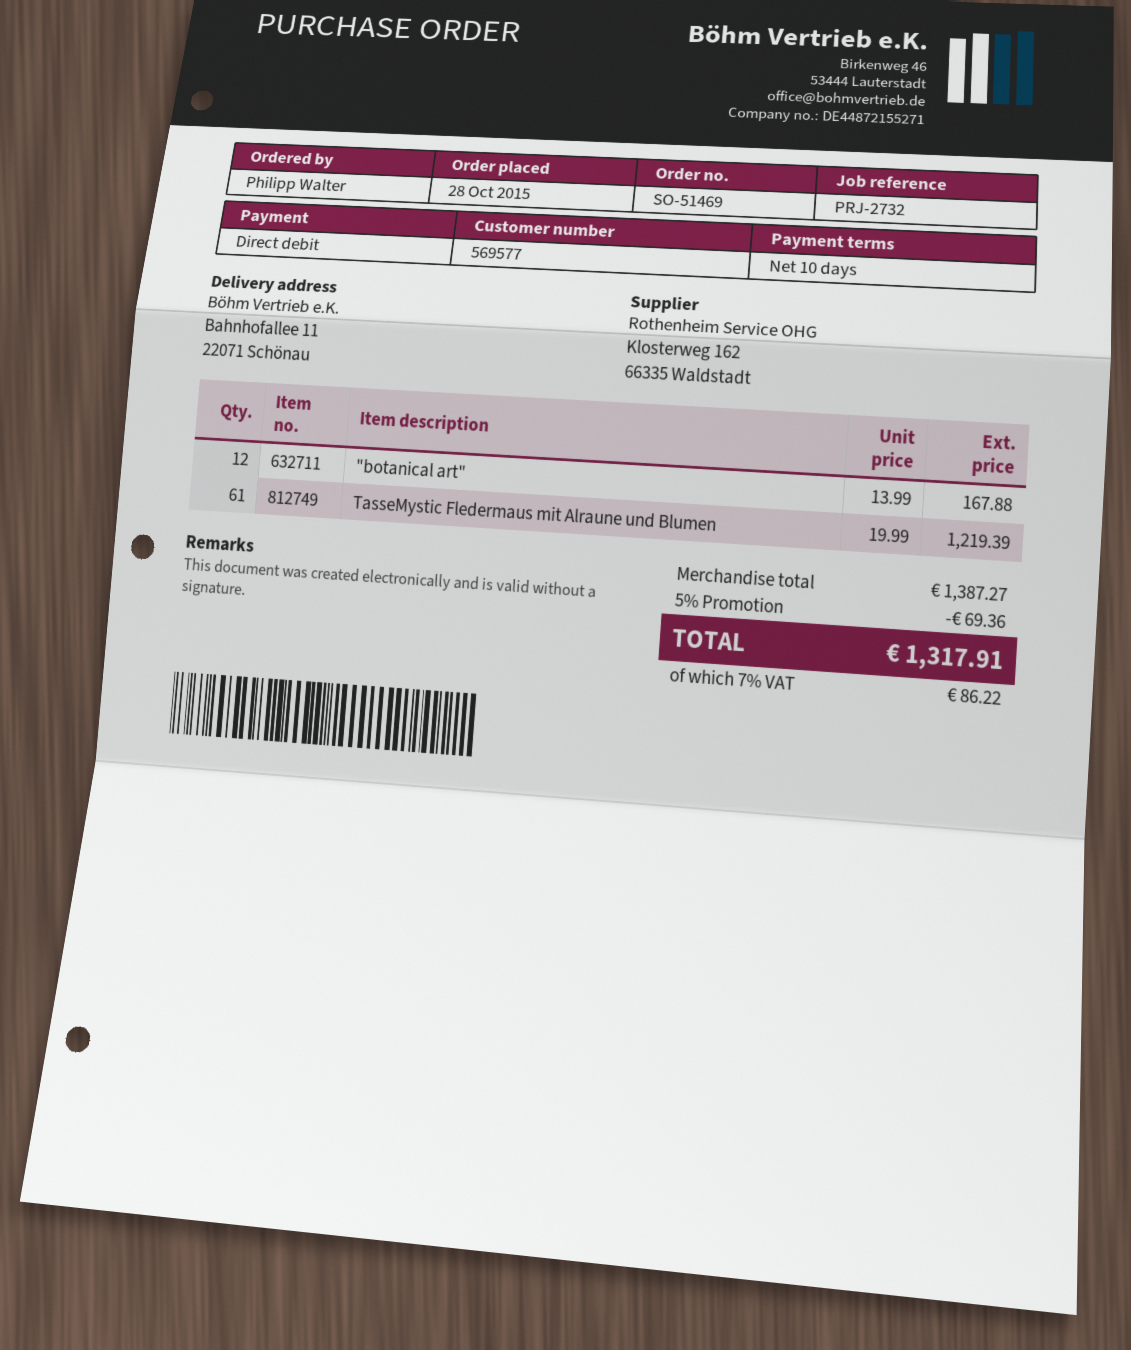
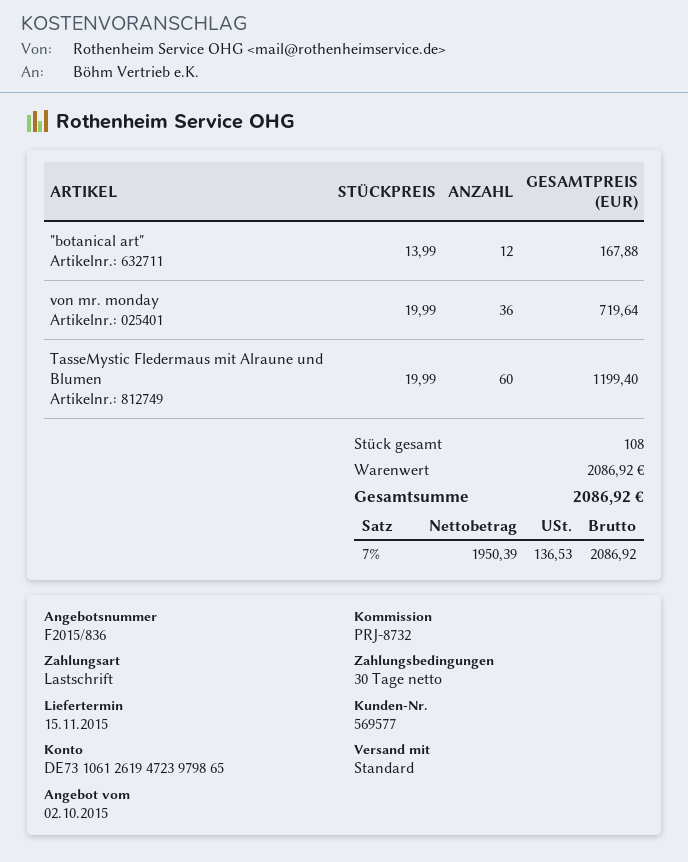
payment terms: 10 days -> 30 days
reference: PRJ-2732 -> PRJ-8732
TasseMystic Fledermaus mit Alraune und Blumen: 61 x 19.99 = 1219.39 -> 60 x 19.99 = 1199.40
von mr. monday: none -> 36 x 19.99 = 719.64
subtotal: 1387.27 -> 2086.92
discount: 5% = 69.36 -> none
tax: 7% = 86.22 -> 7% = 136.53
total: 1317.91 -> 2086.92

